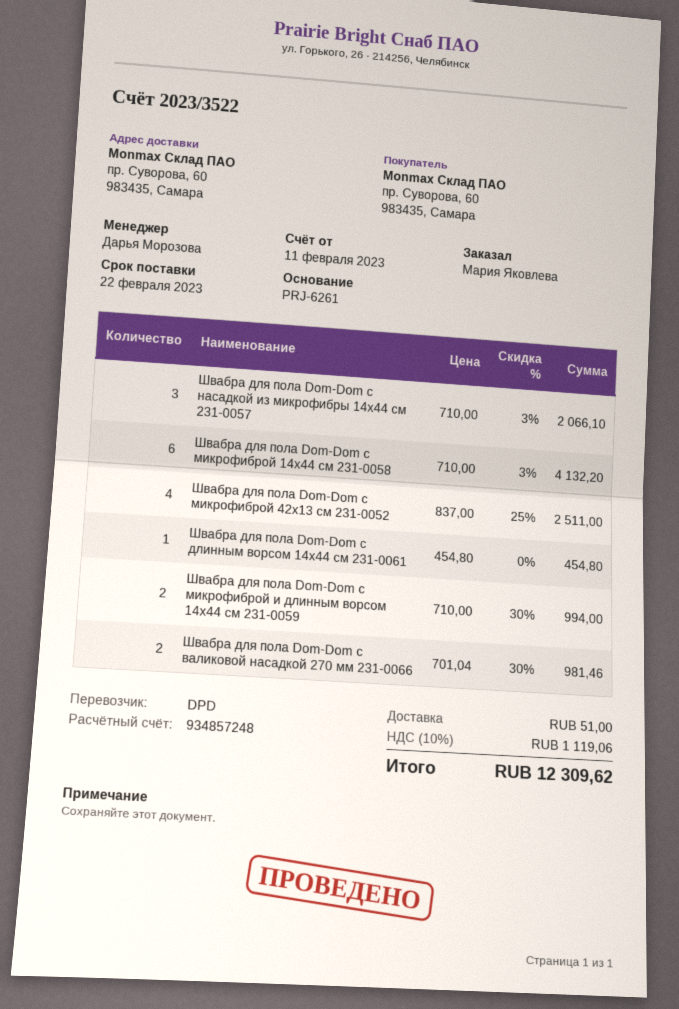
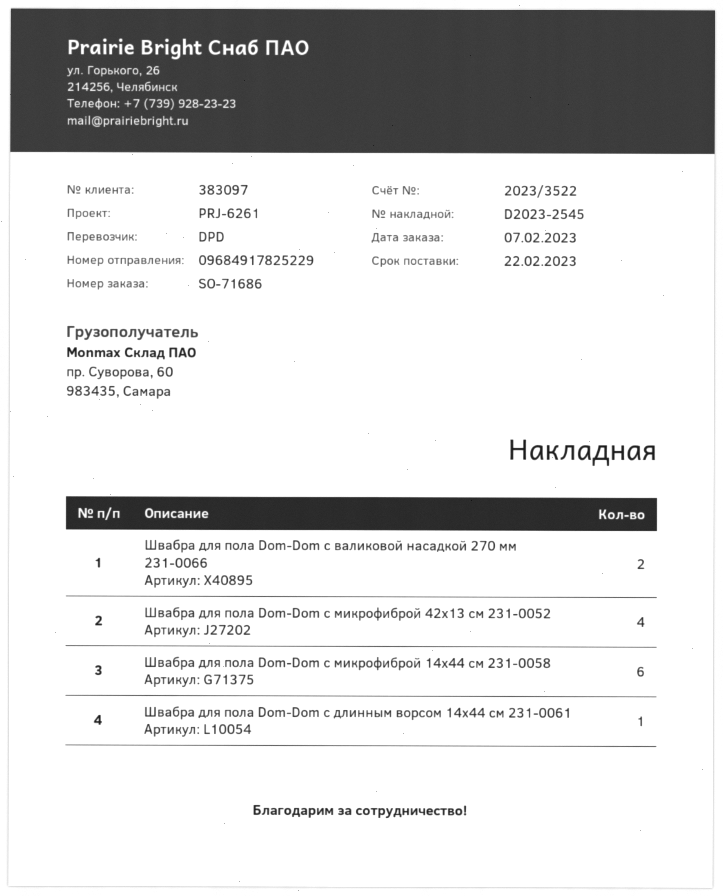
Швабра для пола Dom-Dom с насадкой из микрофибры 14x44 см 231-0057: 3 -> none
Швабра для пола Dom-Dom с микрофиброй и длинным ворсом 14x44 см 231-0059: 2 -> none

